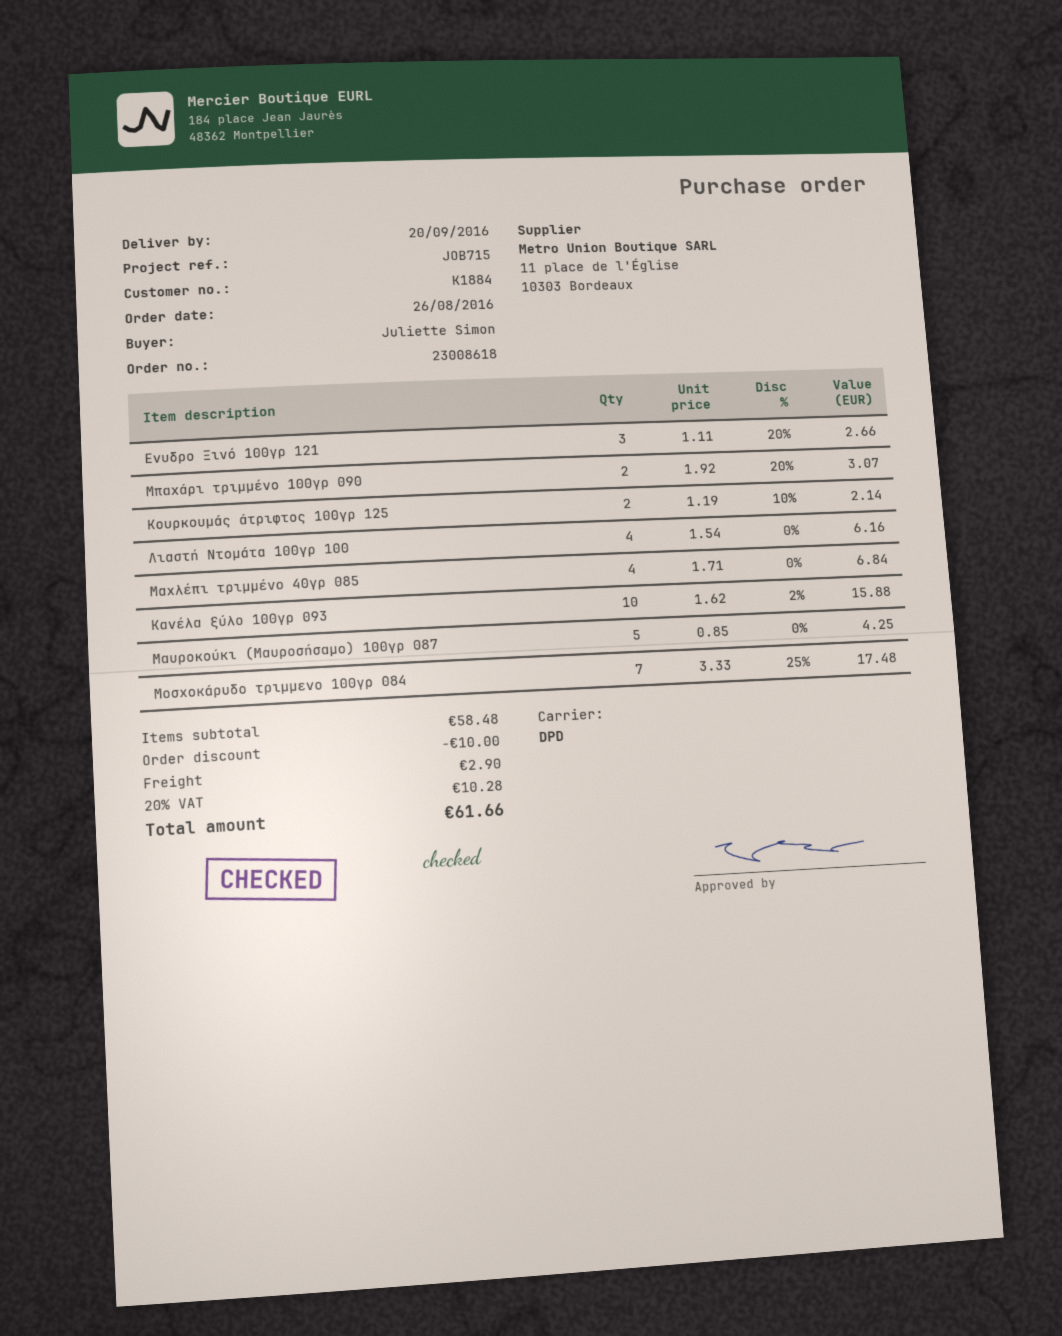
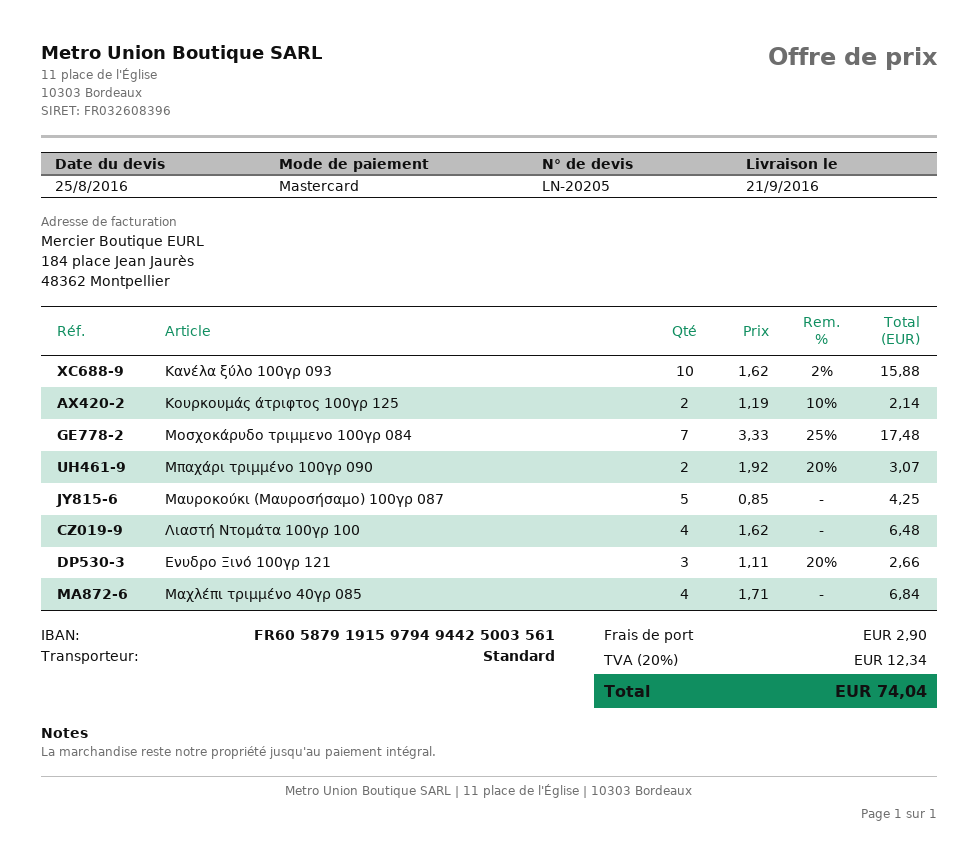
delivery date: 2016-09-20 -> 2016-09-21
shipping method: DPD -> standard
Λιαστή Ντομάτα 100γρ 100: 4 x 1.54 = 6.16 -> 4 x 1.62 = 6.48
discount: 10.00 -> none
tax: 20% = 10.28 -> 20% = 12.34
total: 61.66 -> 74.04

